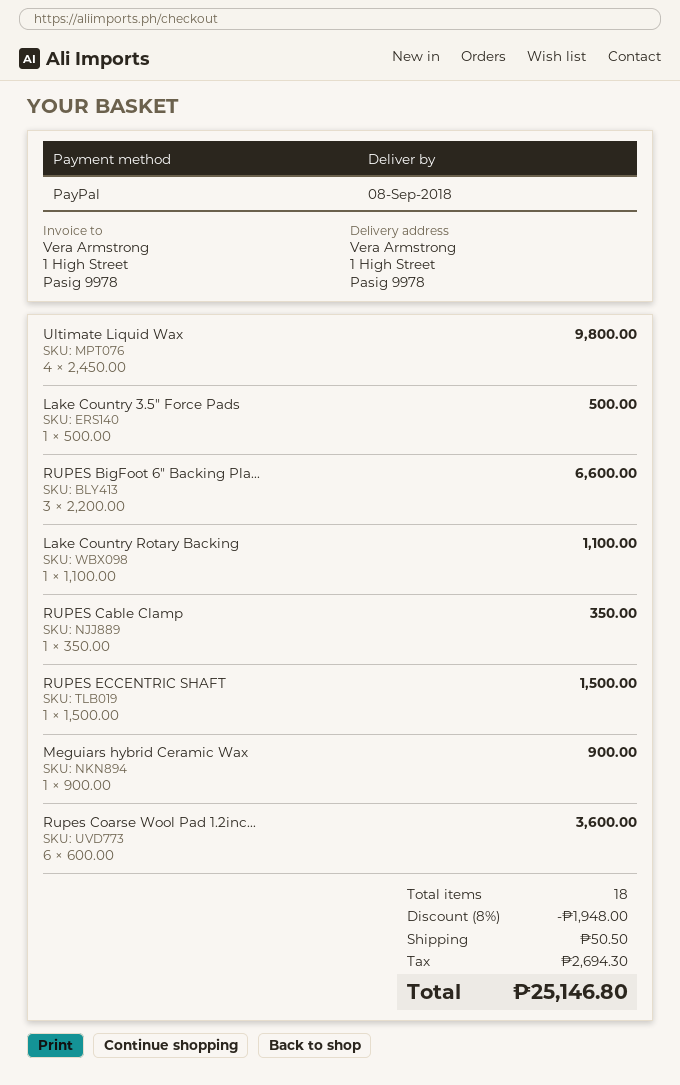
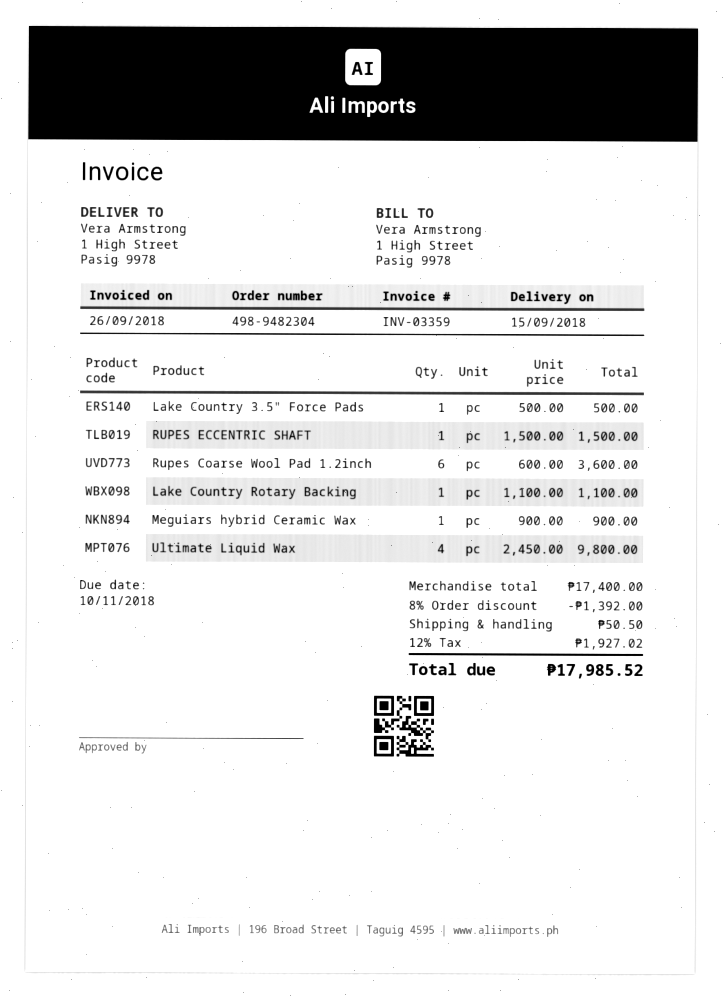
delivery date: 2018-09-08 -> 2018-09-15
RUPES BigFoot 6" Backing Pla...: 3 x 2200.00 = 6600.00 -> none
RUPES Cable Clamp: 1 x 350.00 = 350.00 -> none
discount: 8% = 1948.00 -> 8% = 1392.00
tax: 2694.30 -> 1927.02
total: 25146.80 -> 17985.52

